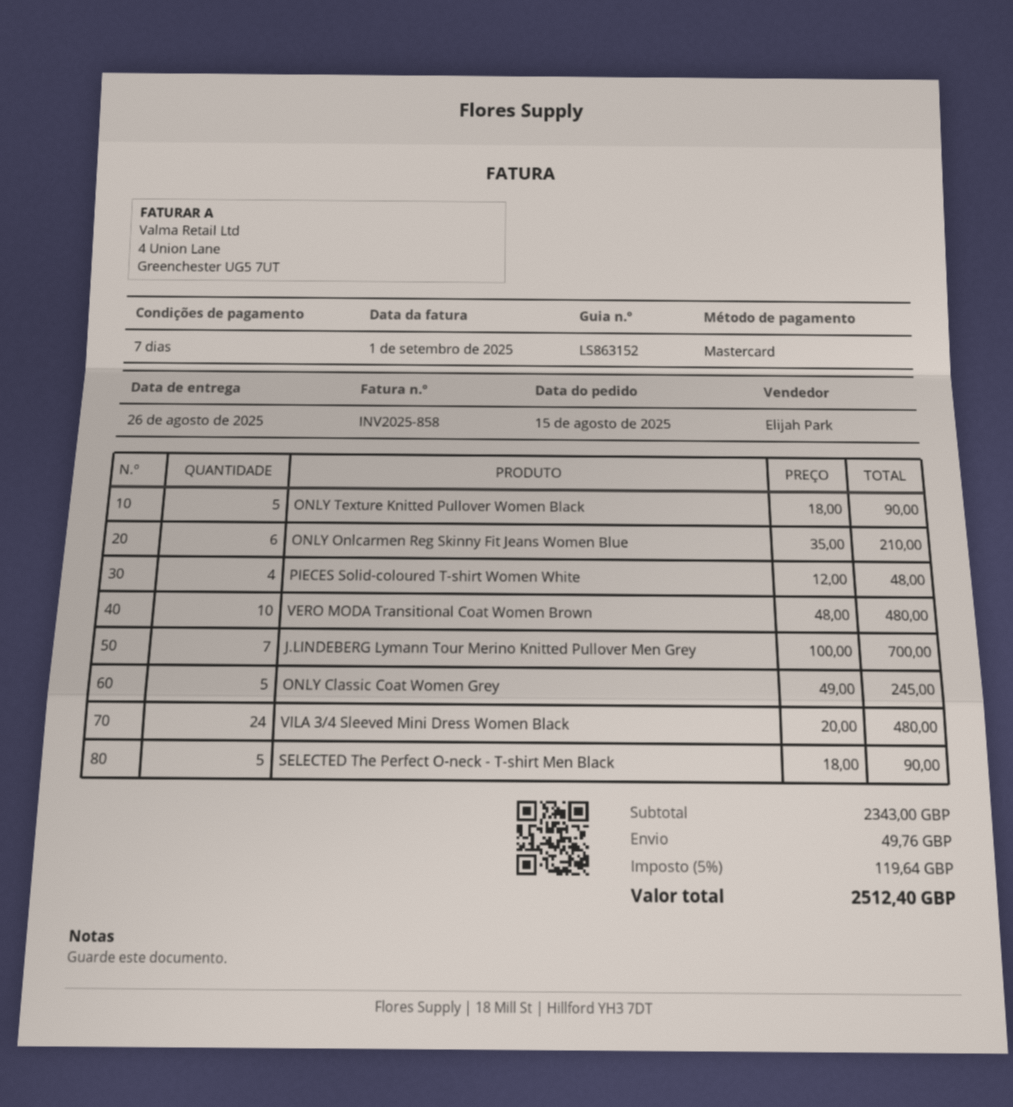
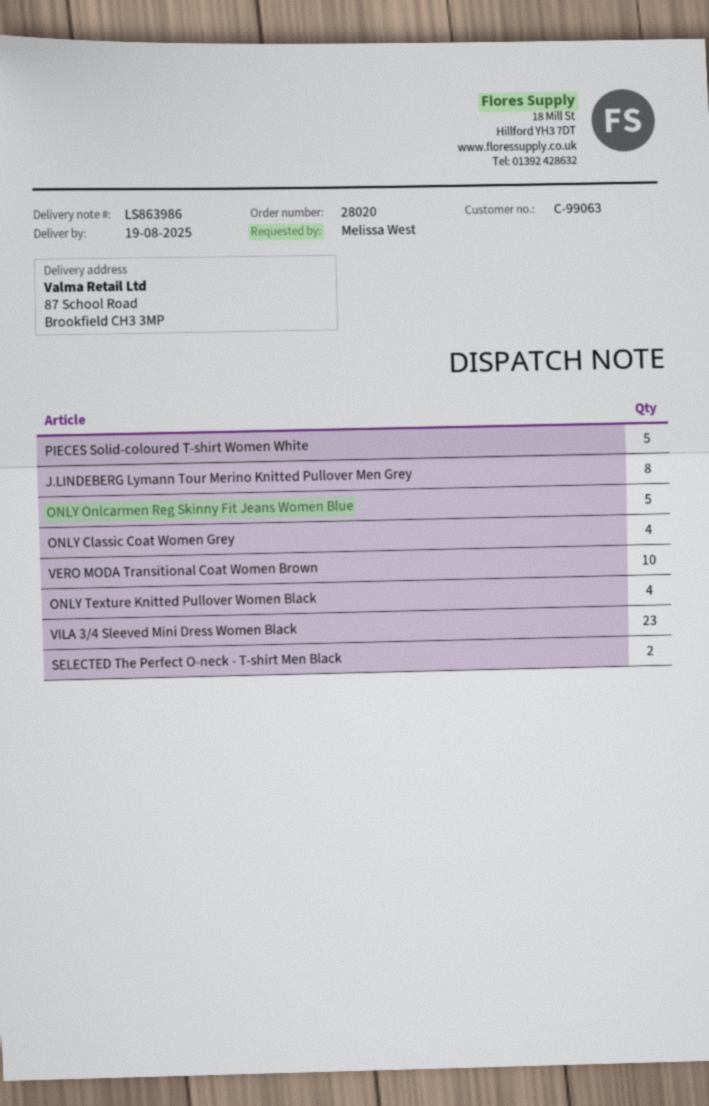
delivery note number: LS863152 -> LS863986
delivery date: 2025-08-26 -> 2025-08-19
ONLY Texture Knitted Pullover Women Black: 5 -> 4
ONLY Onlcarmen Reg Skinny Fit Jeans Women Blue: 6 -> 5
PIECES Solid-coloured T-shirt Women White: 4 -> 5
J.LINDEBERG Lymann Tour Merino Knitted Pullover Men Grey: 7 -> 8
ONLY Classic Coat Women Grey: 5 -> 4
VILA 3/4 Sleeved Mini Dress Women Black: 24 -> 23
SELECTED The Perfect O-neck - T-shirt Men Black: 5 -> 2

